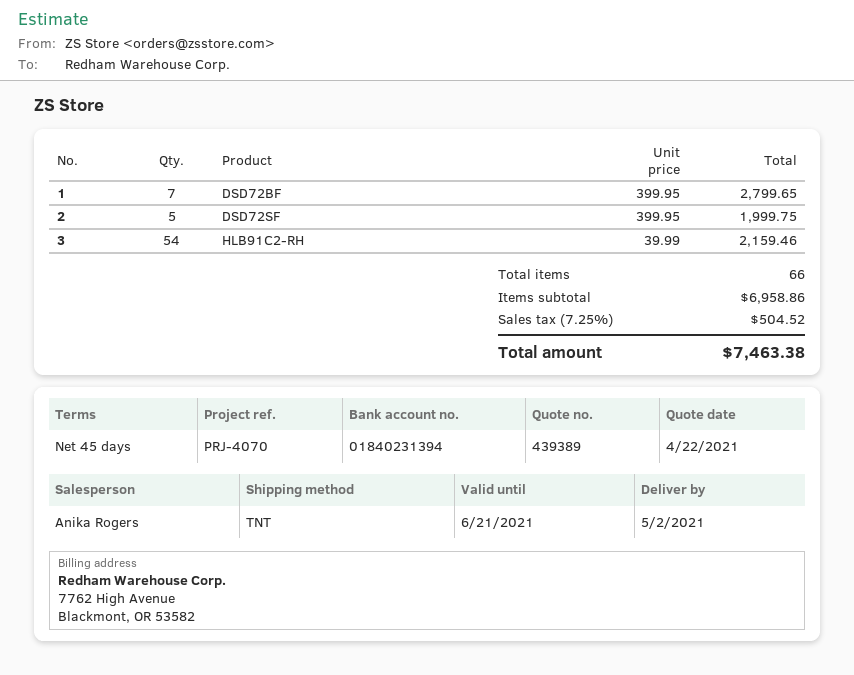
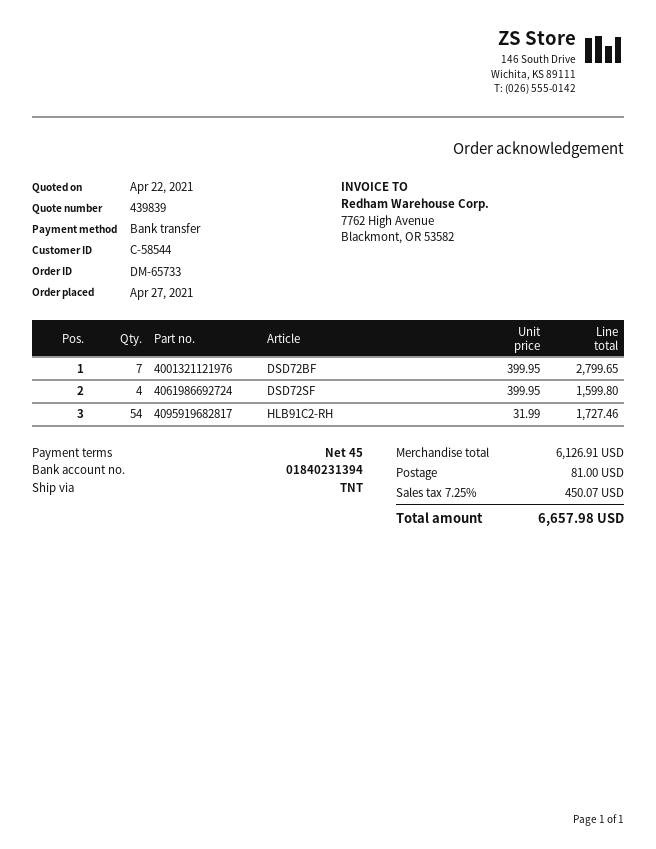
quote number: 439389 -> 439839
DSD72SF: 5 x 399.95 = 1999.75 -> 4 x 399.95 = 1599.80
HLB91C2-RH: 54 x 39.99 = 2159.46 -> 54 x 31.99 = 1727.46
subtotal: 6958.86 -> 6126.91
shipping: none -> 81.00
tax: 7.25% = 504.52 -> 7.25% = 450.07
total: 7463.38 -> 6657.98

